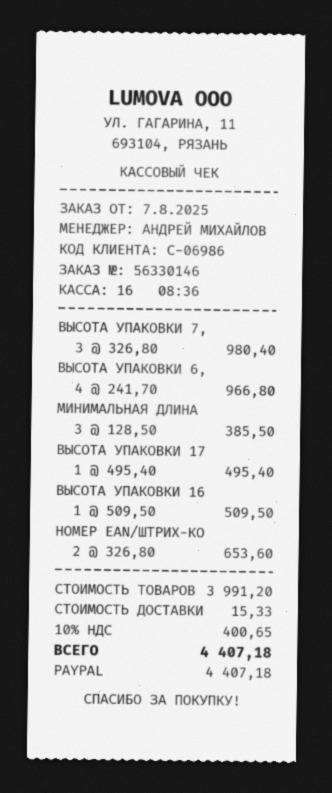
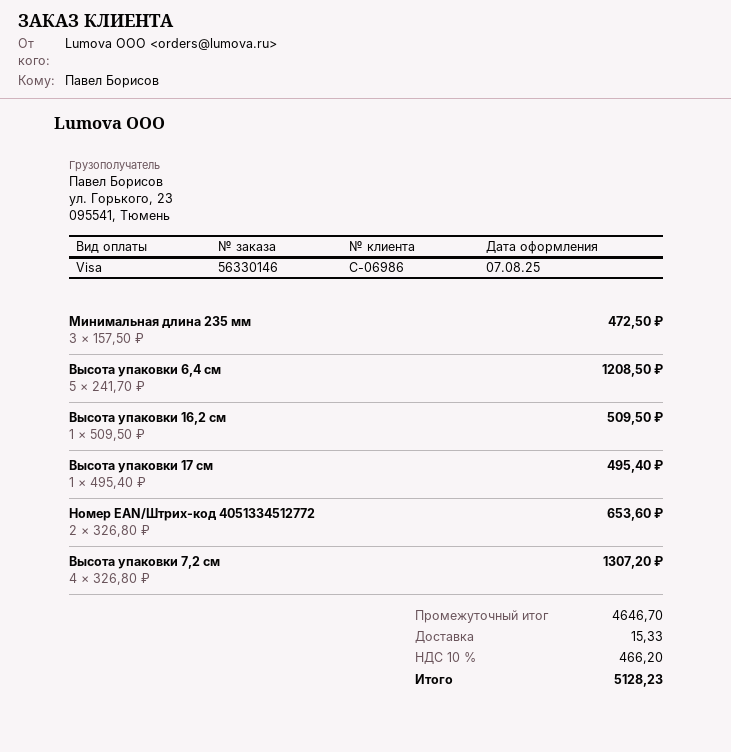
payment method: PayPal -> Visa
ВЫСОТА УПАКОВКИ 7,: 3 x 326.80 = 980.40 -> 4 x 326.80 = 1307.20
ВЫСОТА УПАКОВКИ 6,: 4 x 241.70 = 966.80 -> 5 x 241.70 = 1208.50
МИНИМАЛЬНАЯ ДЛИНА: 3 x 128.50 = 385.50 -> 3 x 157.50 = 472.50
subtotal: 3991.20 -> 4646.70
tax: 10% = 400.65 -> 10% = 466.20
total: 4407.18 -> 5128.23

